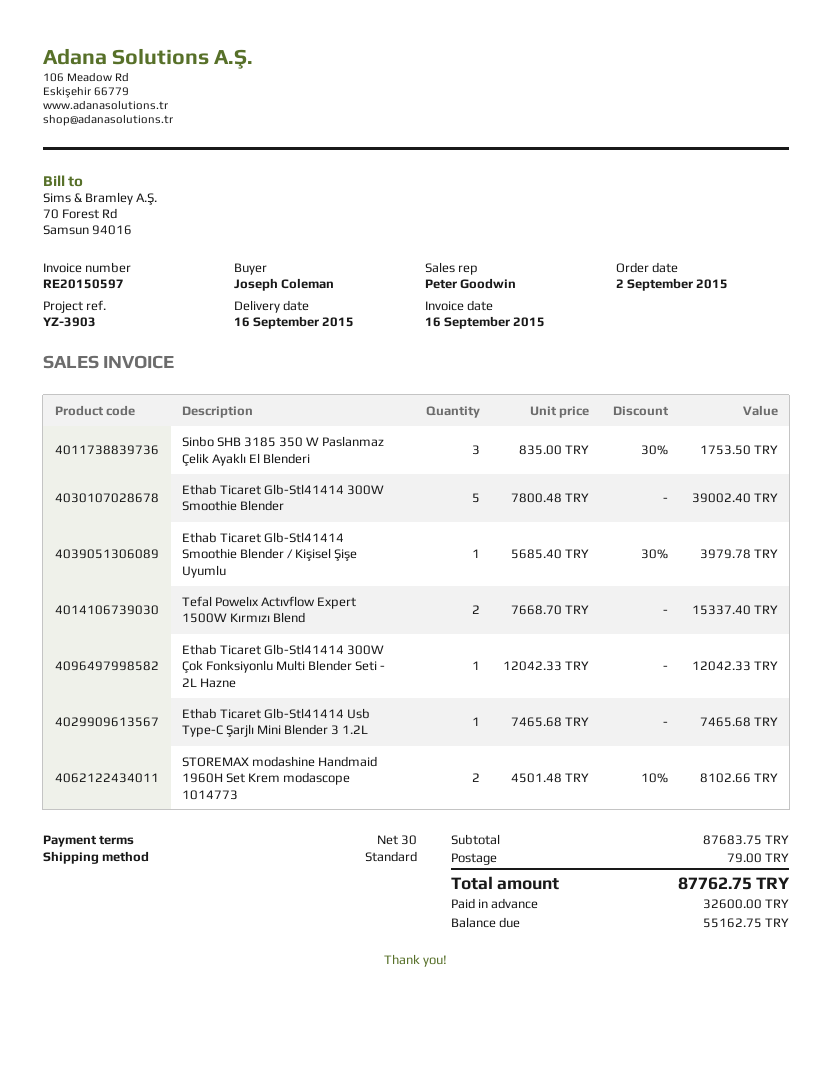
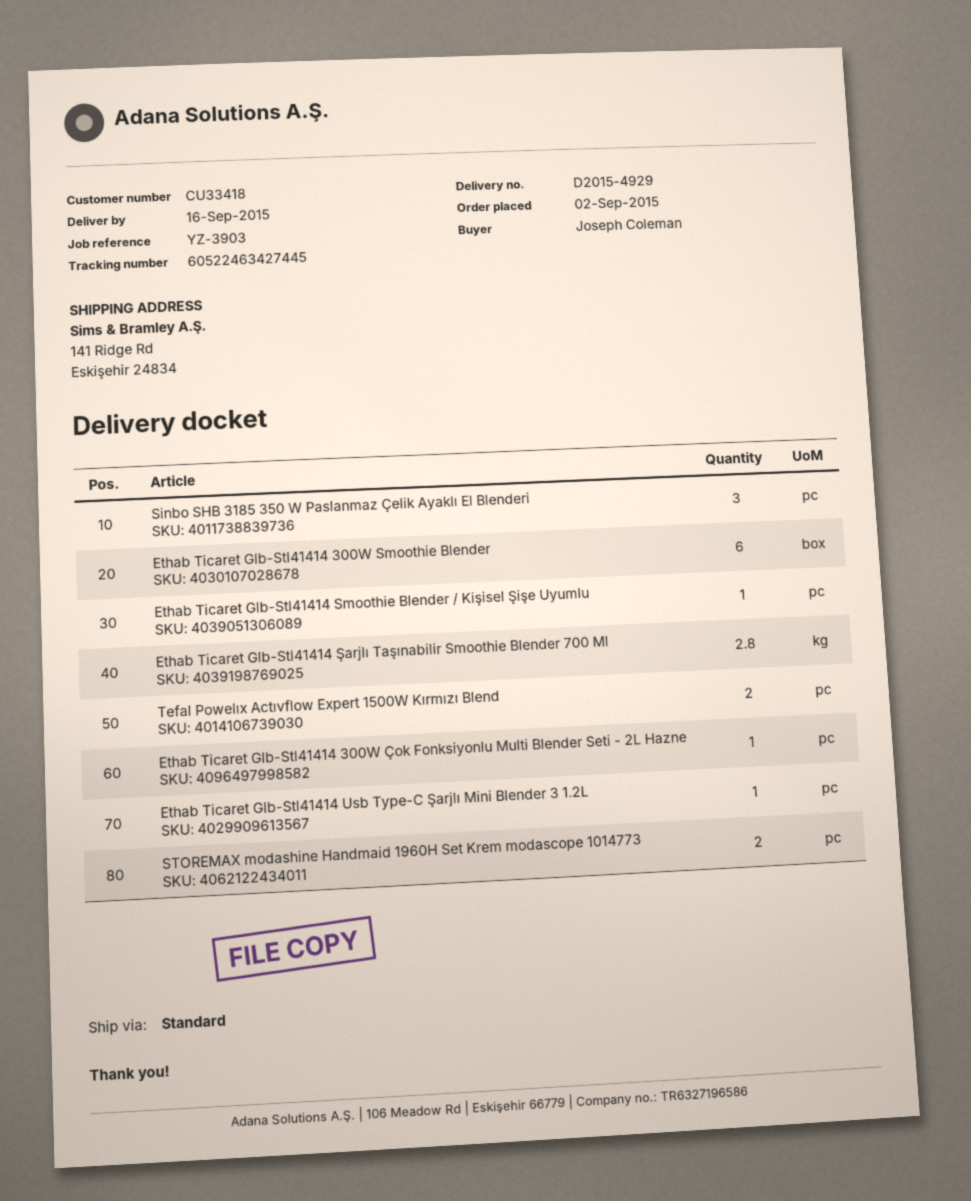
Ethab Ticaret Glb-Stl41414 300W Smoothie Blender: 5 -> 6
Ethab Ticaret Glb-Stl41414 Şarjlı Taşınabilir Smoothie Blender 700 Ml: none -> 2.8

